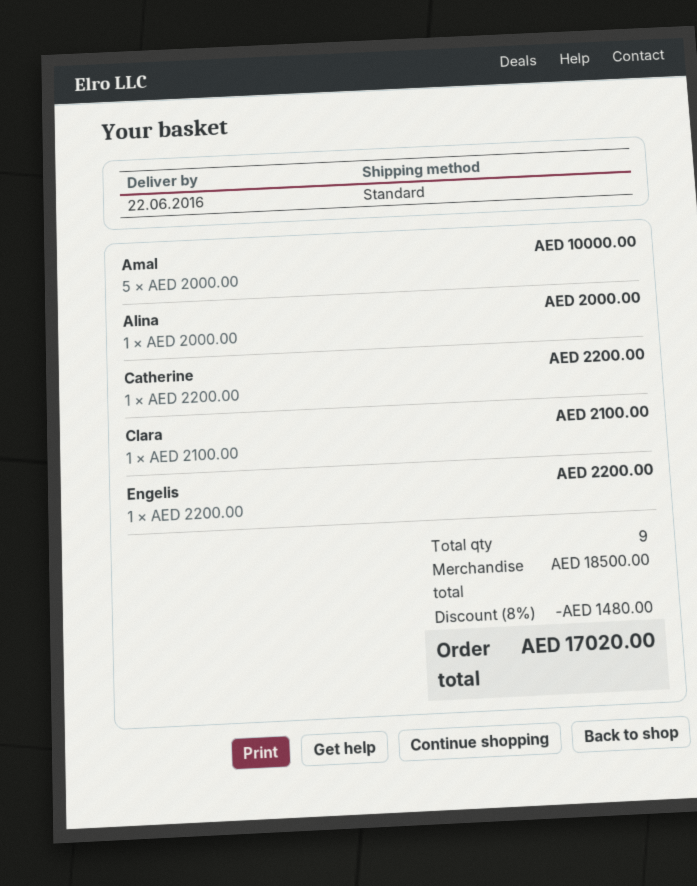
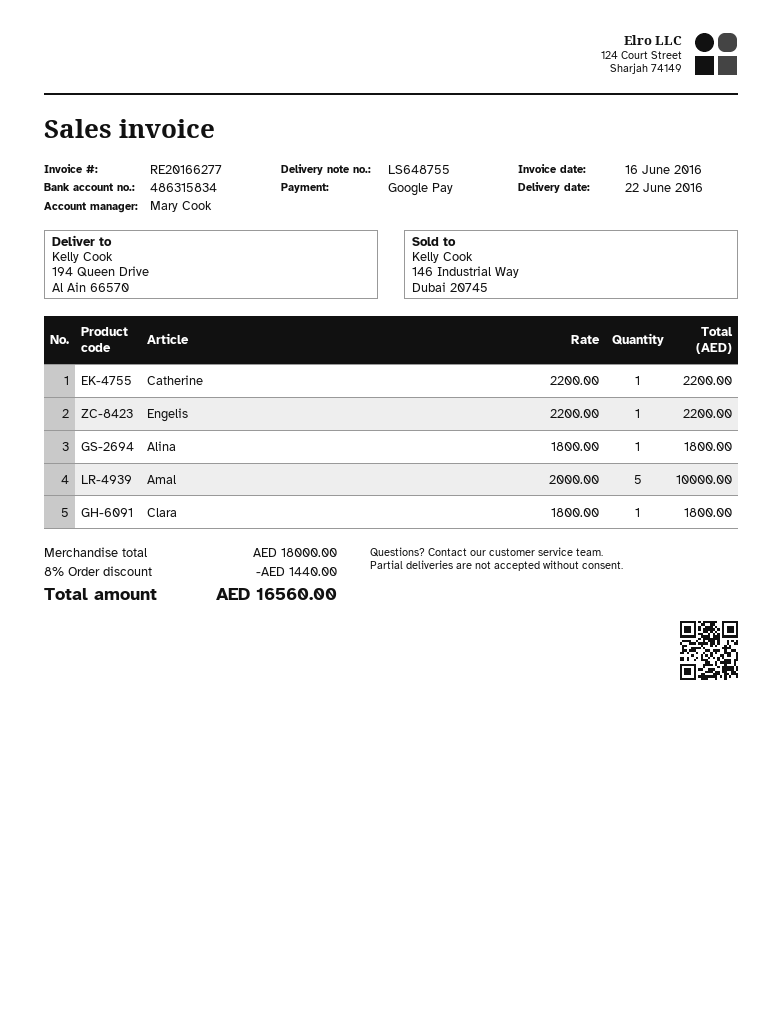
Alina: 1 x 2000.00 = 2000.00 -> 1 x 1800.00 = 1800.00
Clara: 1 x 2100.00 = 2100.00 -> 1 x 1800.00 = 1800.00
subtotal: 18500.00 -> 18000.00
discount: 8% = 1480.00 -> 8% = 1440.00
total: 17020.00 -> 16560.00

